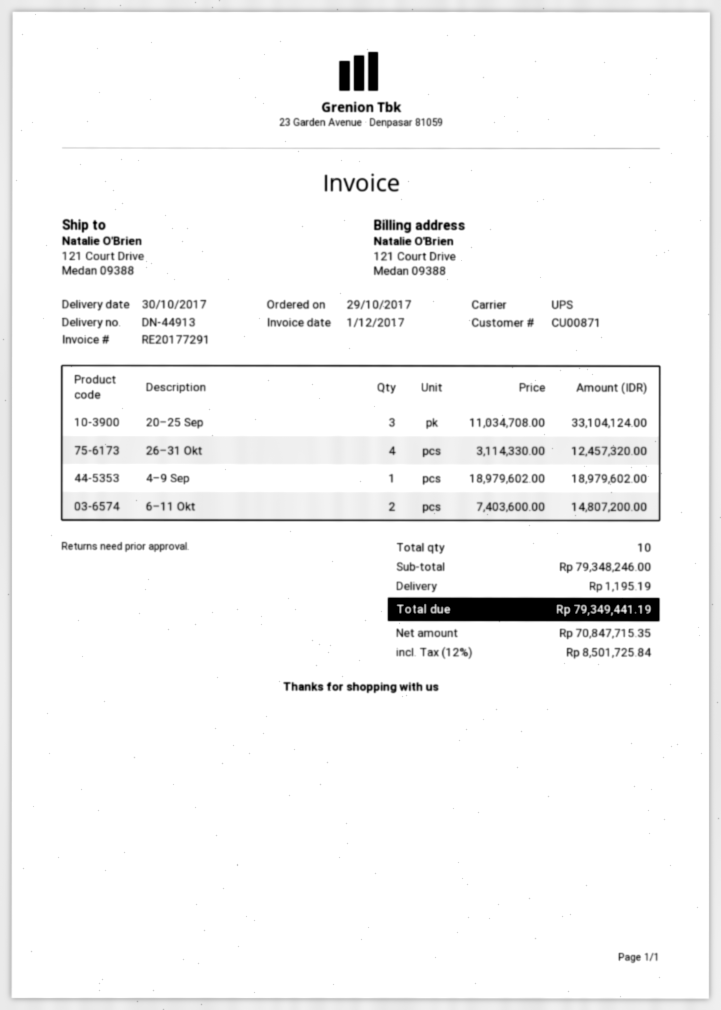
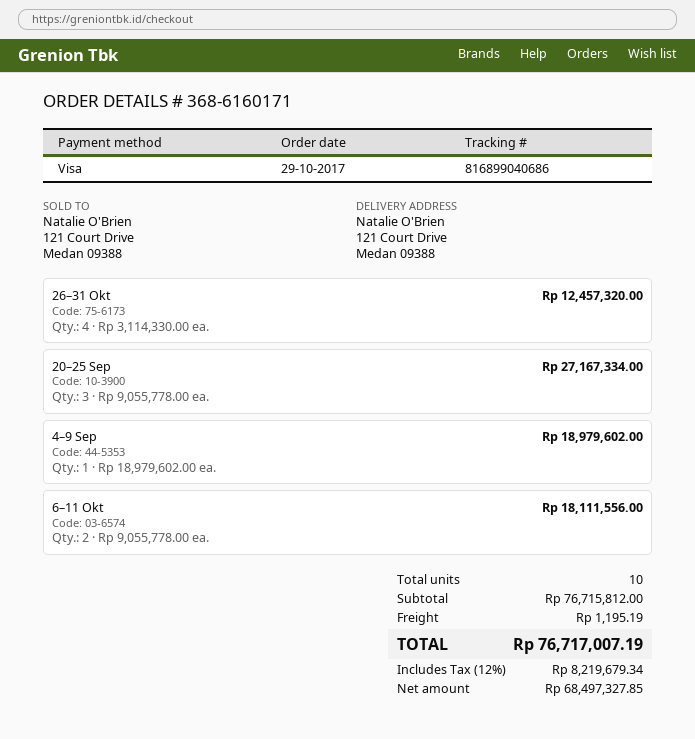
20–25 Sep: 3 x 11034708.00 = 33104124.00 -> 3 x 9055778.00 = 27167334.00
6–11 Okt: 2 x 7403600.00 = 14807200.00 -> 2 x 9055778.00 = 18111556.00
subtotal: 79348246.00 -> 76715812.00
net: 70847715.35 -> 68497327.85
tax: 12% = 8501725.84 -> 12% = 8219679.34
total: 79349441.19 -> 76717007.19

